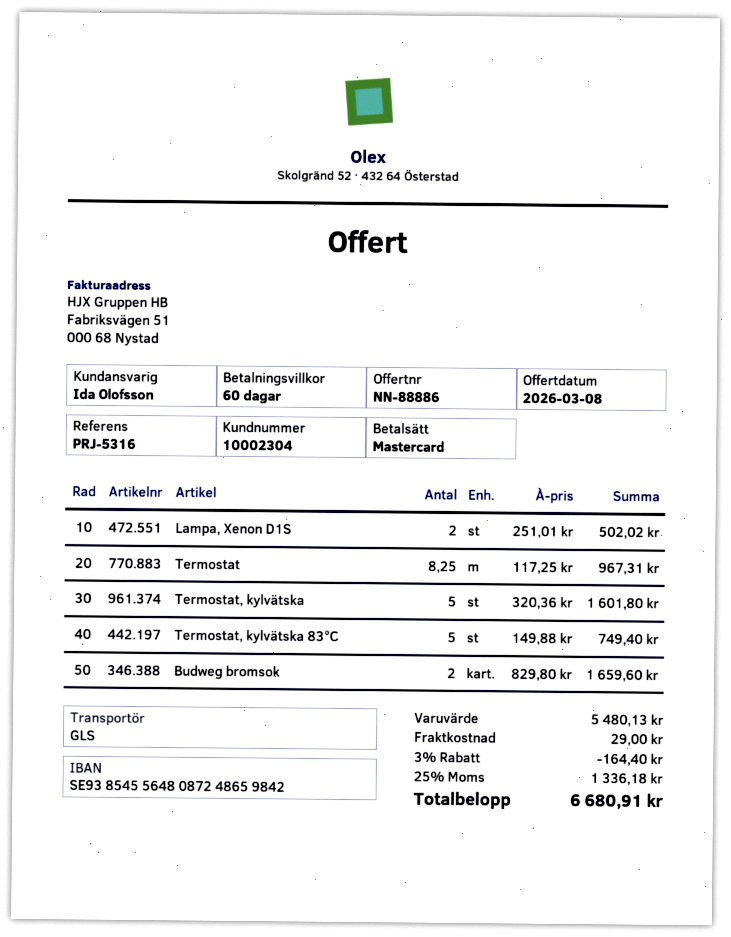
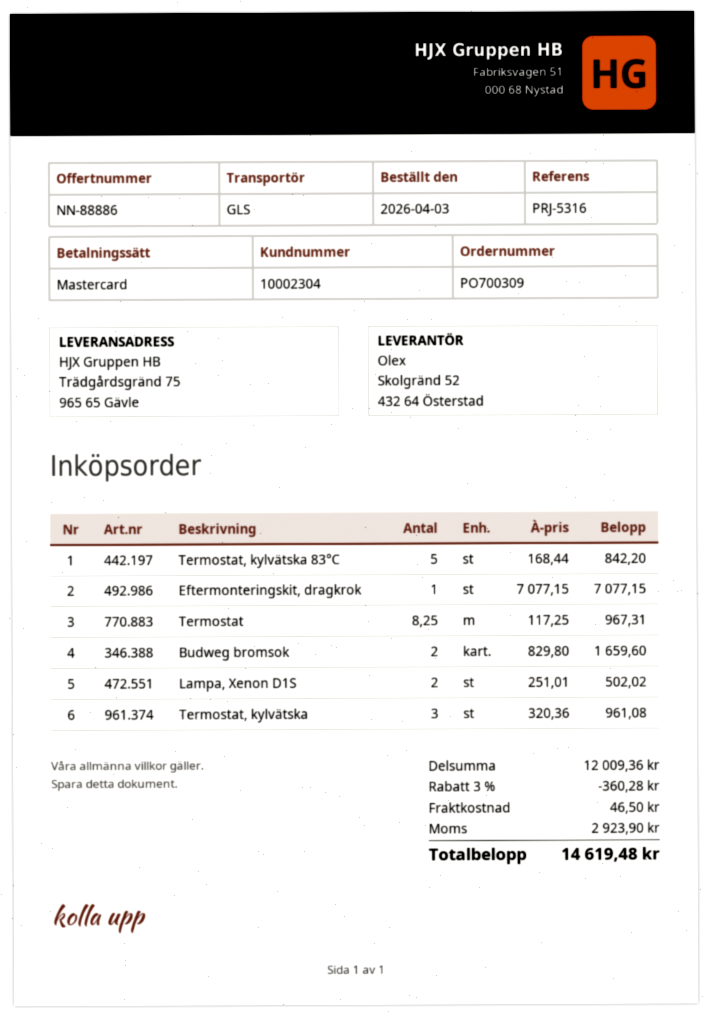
Termostat, kylvätska: 5 x 320.36 = 1601.80 -> 3 x 320.36 = 961.08
Termostat, kylvätska 83°C: 5 x 149.88 = 749.40 -> 5 x 168.44 = 842.20
Eftermonteringskit, dragkrok: none -> 1 x 7077.15 = 7077.15
subtotal: 5480.13 -> 12009.36
discount: 3% = 164.40 -> 3% = 360.28
shipping: 29.00 -> 46.50
tax: 1336.18 -> 2923.90
total: 6680.91 -> 14619.48

